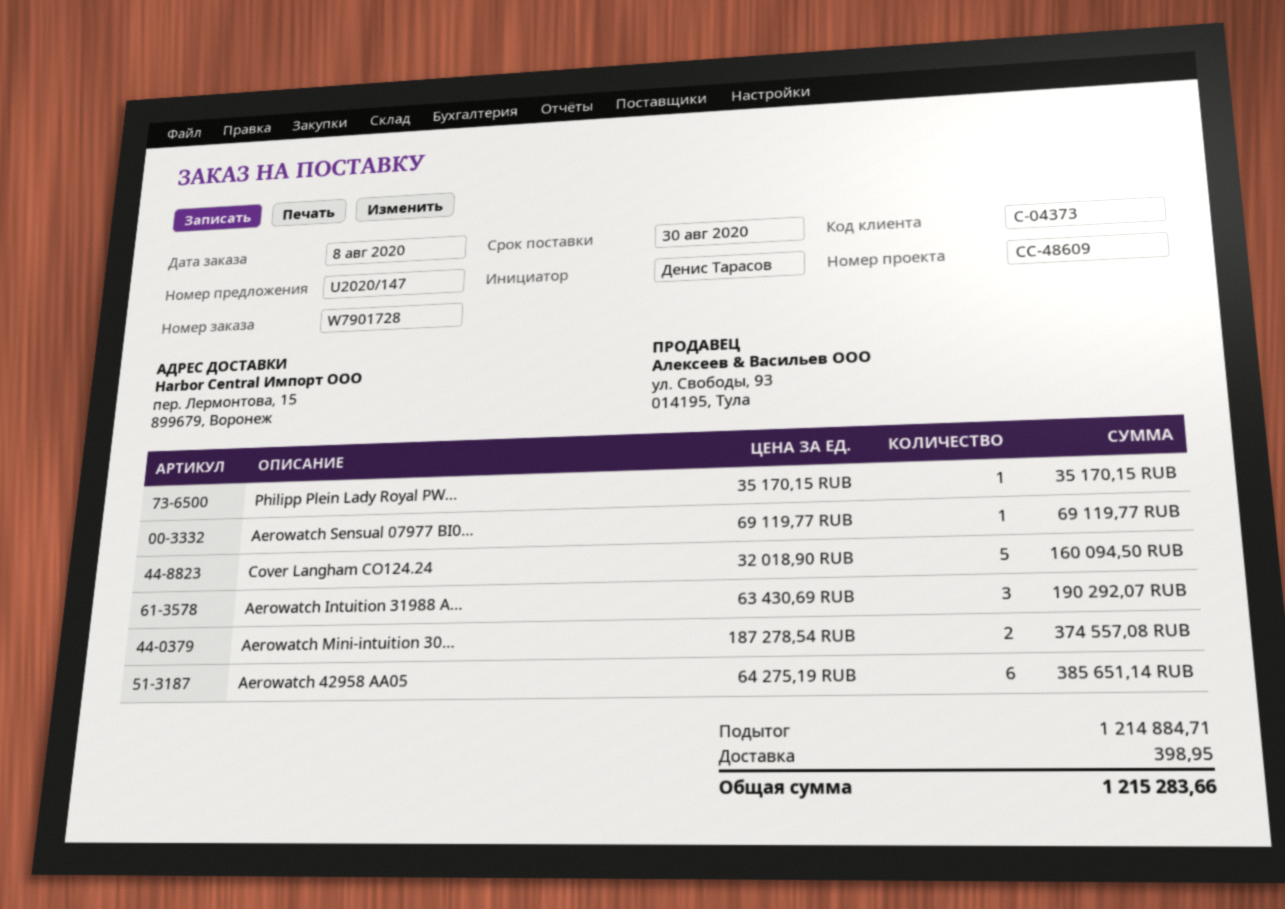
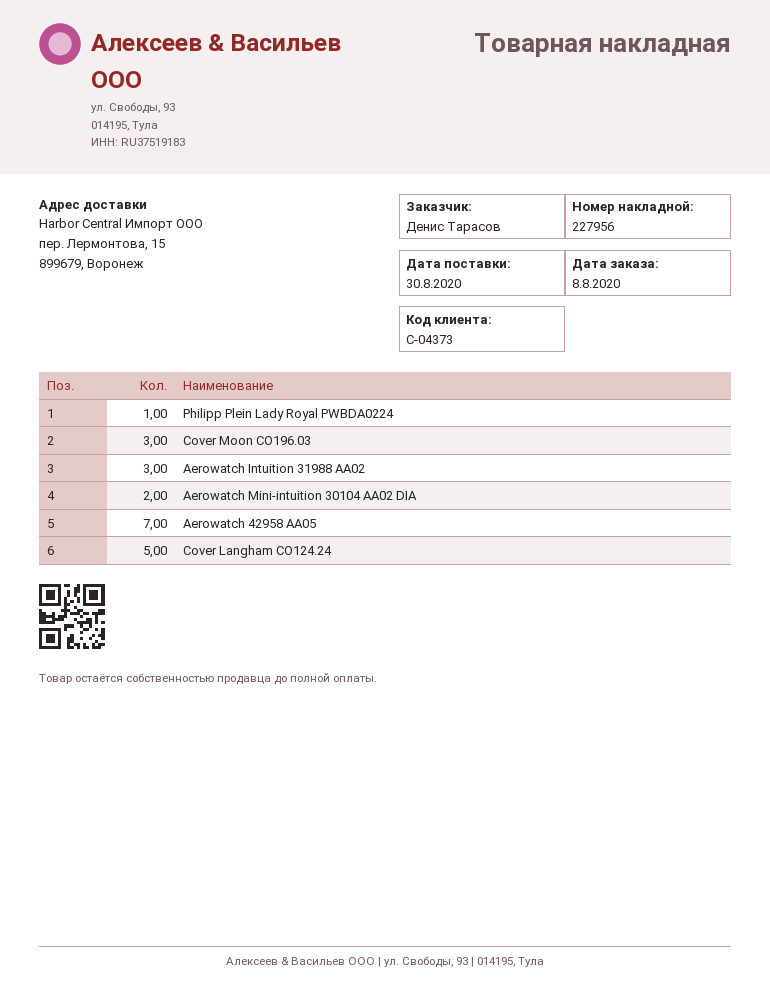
Aerowatch Sensual 07977 BI0...: 1 -> none
Aerowatch 42958 AA05: 6 -> 7
Cover Moon CO196.03: none -> 3

